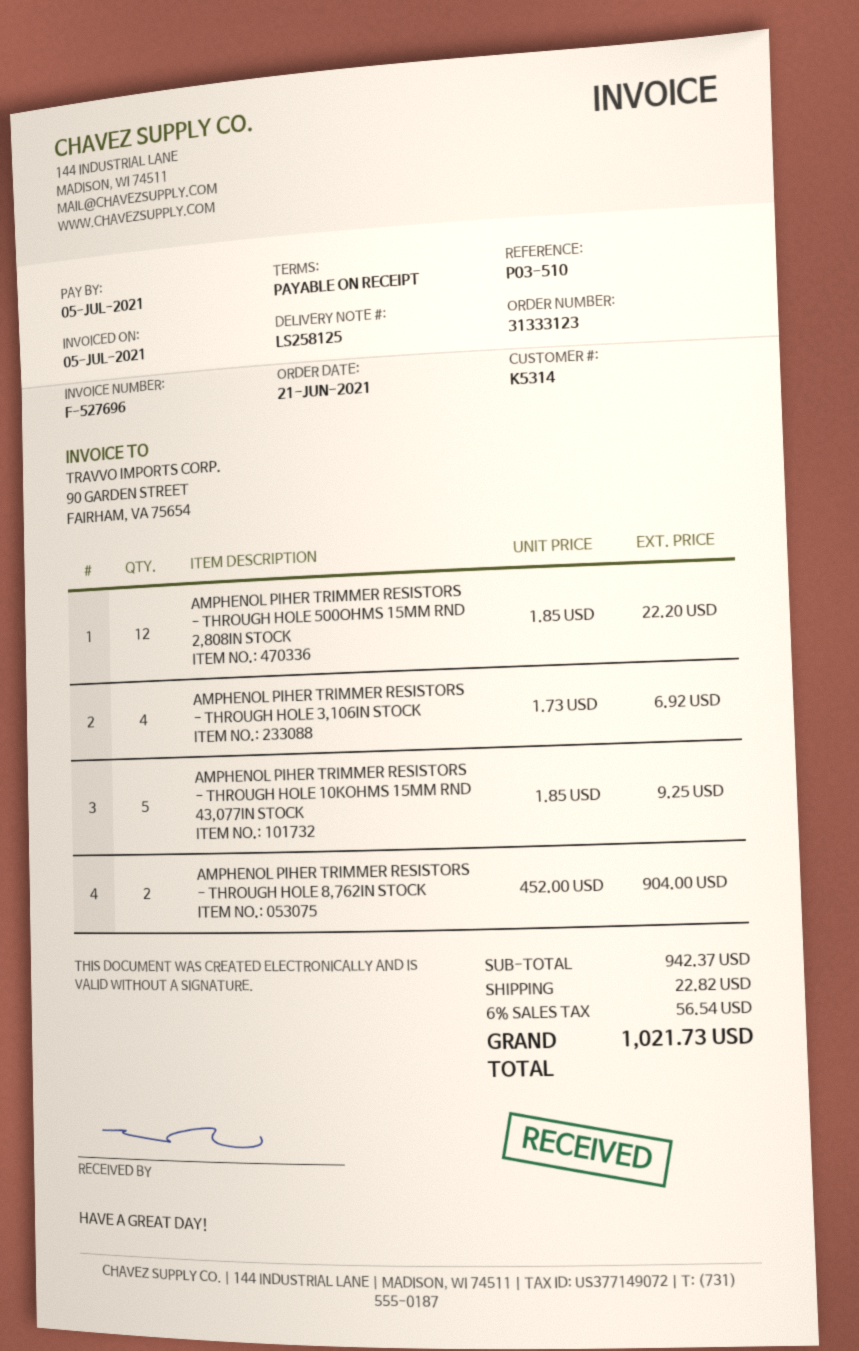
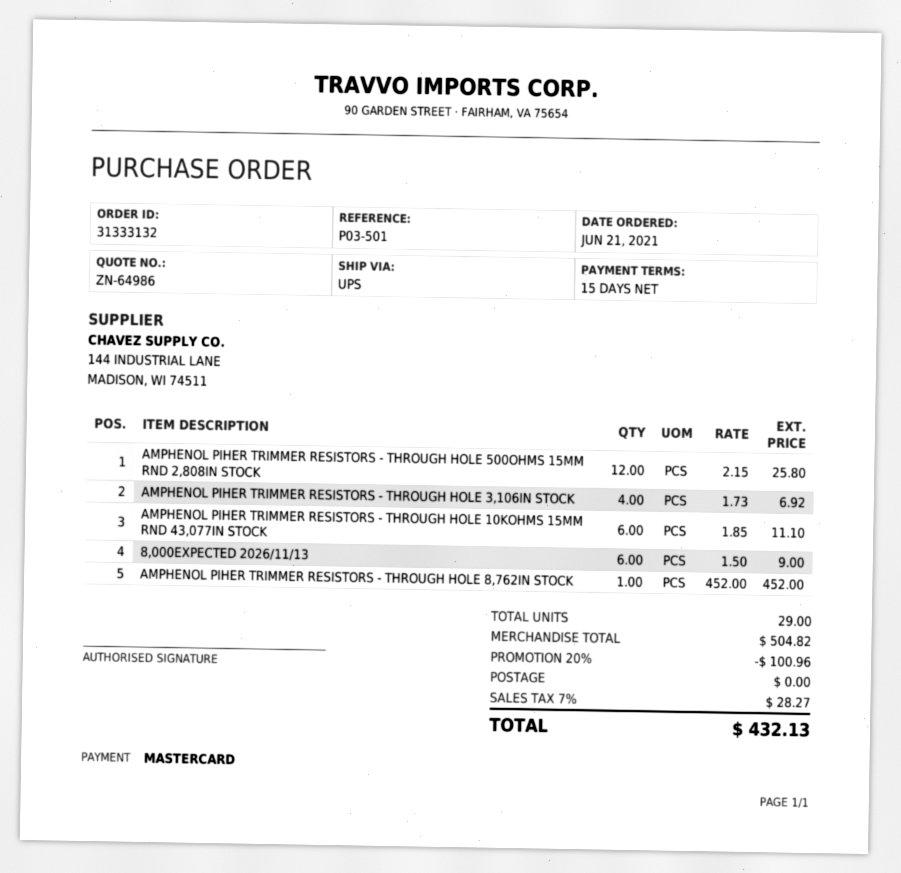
order number: 31333123 -> 31333132
payment terms: on receipt -> 15 days
reference: P03-510 -> P03-501
AMPHENOL PIHER TRIMMER RESISTORS - THROUGH HOLE 500OHMS 15MM RND 2,808IN STOCK: 12 x 1.85 = 22.20 -> 12 x 2.15 = 25.80
AMPHENOL PIHER TRIMMER RESISTORS - THROUGH HOLE 10KOHMS 15MM RND 43,077IN STOCK: 5 x 1.85 = 9.25 -> 6 x 1.85 = 11.10
AMPHENOL PIHER TRIMMER RESISTORS - THROUGH HOLE 8,762IN STOCK: 2 x 452.00 = 904.00 -> 1 x 452.00 = 452.00
8,000EXPECTED 2026/11/13: none -> 6 x 1.50 = 9.00
subtotal: 942.37 -> 504.82
discount: none -> 20% = 100.96
shipping: 22.82 -> 0.00
tax: 6% = 56.54 -> 7% = 28.27
total: 1021.73 -> 432.13

